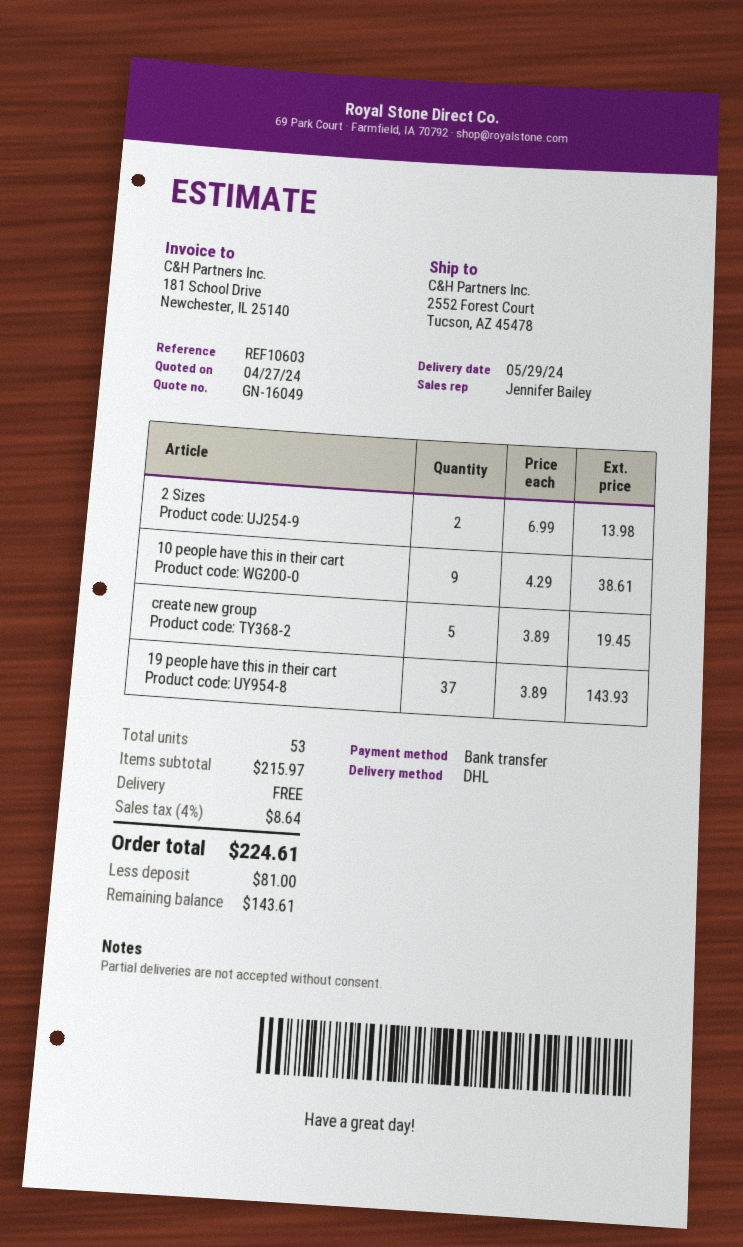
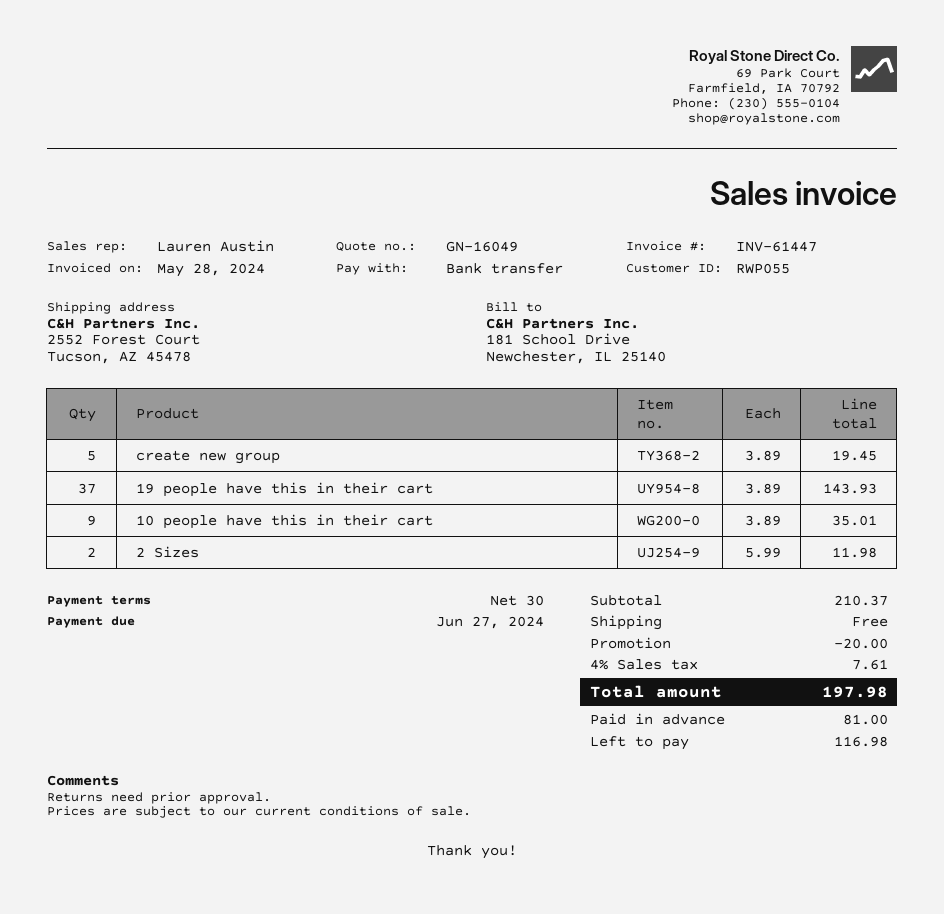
sales rep: Jennifer Bailey -> Lauren Austin
2 Sizes: 2 x 6.99 = 13.98 -> 2 x 5.99 = 11.98
10 people have this in their cart: 9 x 4.29 = 38.61 -> 9 x 3.89 = 35.01
subtotal: 215.97 -> 210.37
discount: none -> 20.00
tax: 4% = 8.64 -> 4% = 7.61
total: 224.61 -> 197.98
balance: 143.61 -> 116.98

